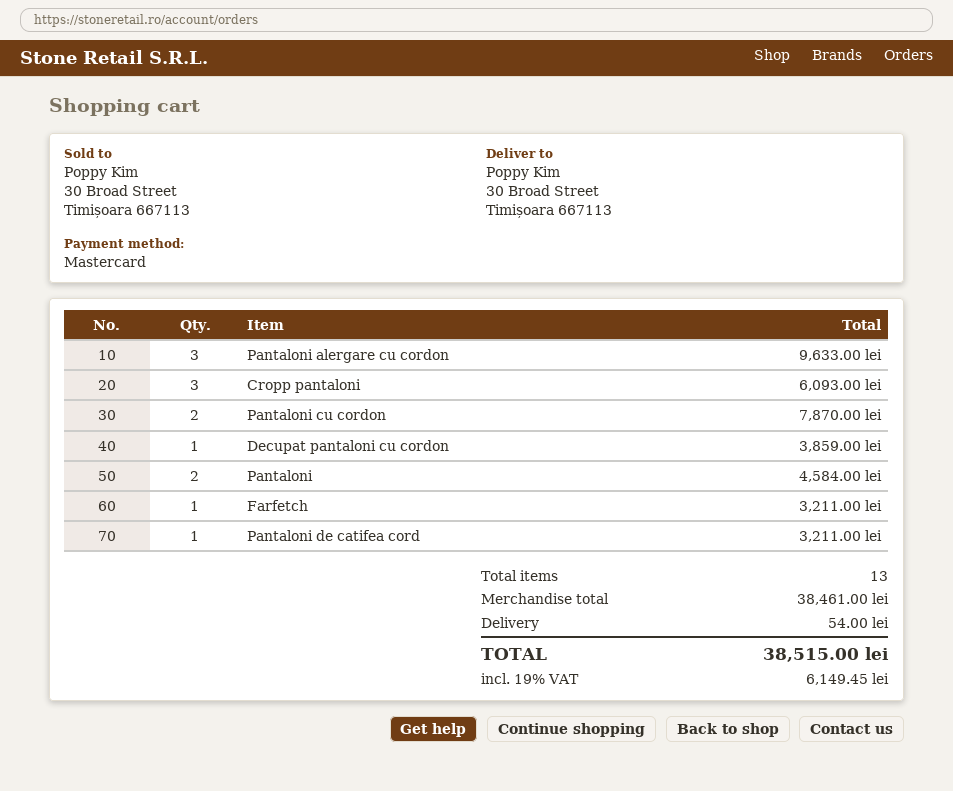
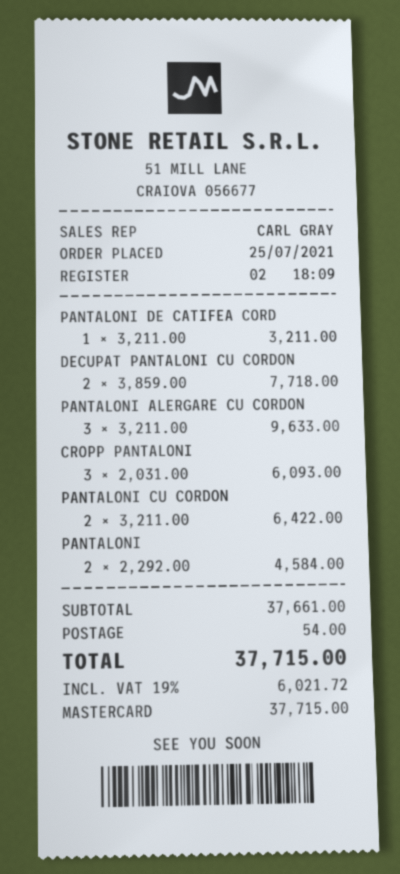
Pantaloni cu cordon: 2 for 7870.00 -> 2 for 6422.00
Decupat pantaloni cu cordon: 1 for 3859.00 -> 2 for 7718.00
Farfetch: 1 for 3211.00 -> none
subtotal: 38461.00 -> 37661.00
tax: 19% = 6149.45 -> 19% = 6021.72
total: 38515.00 -> 37715.00

